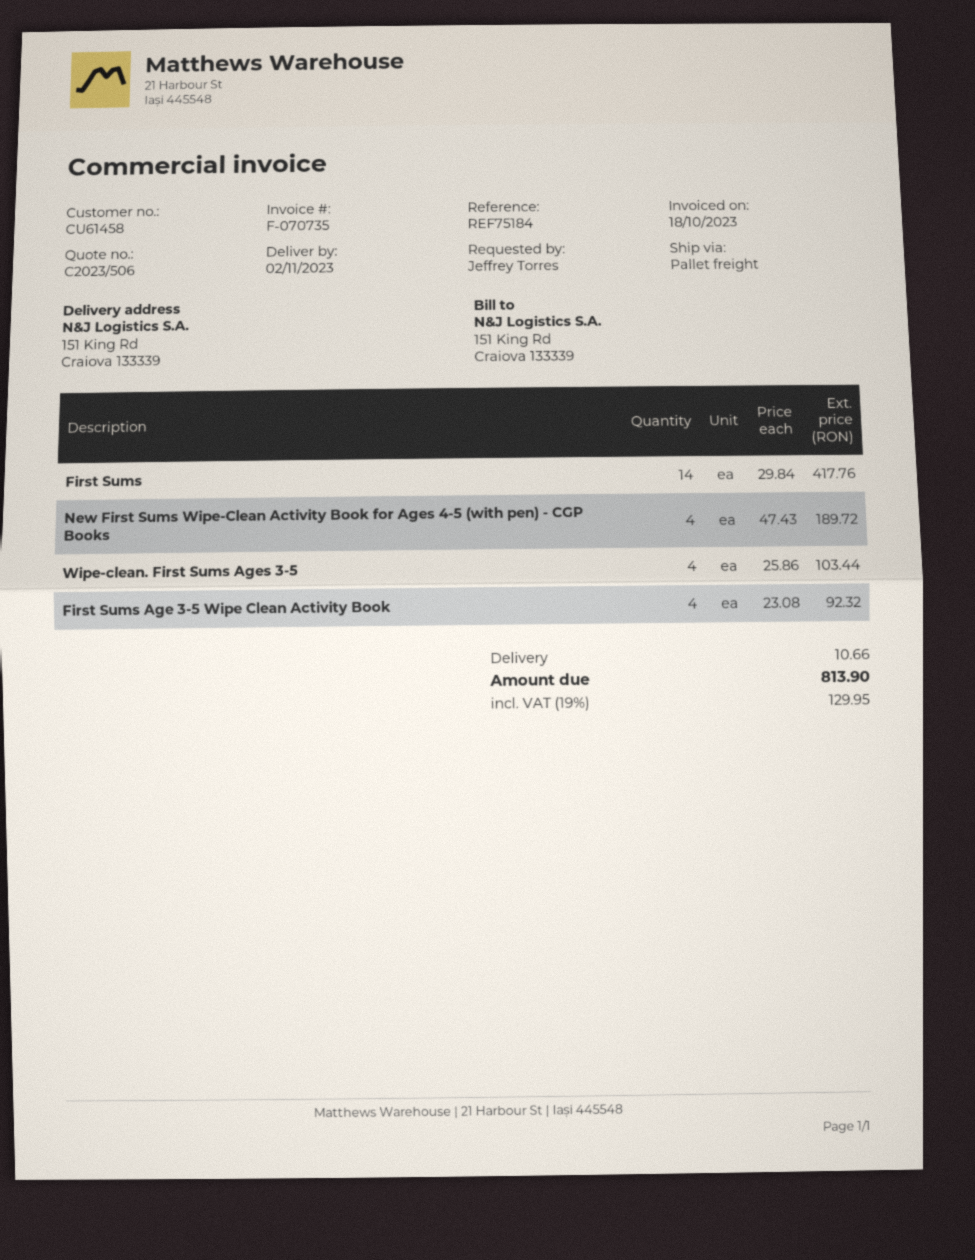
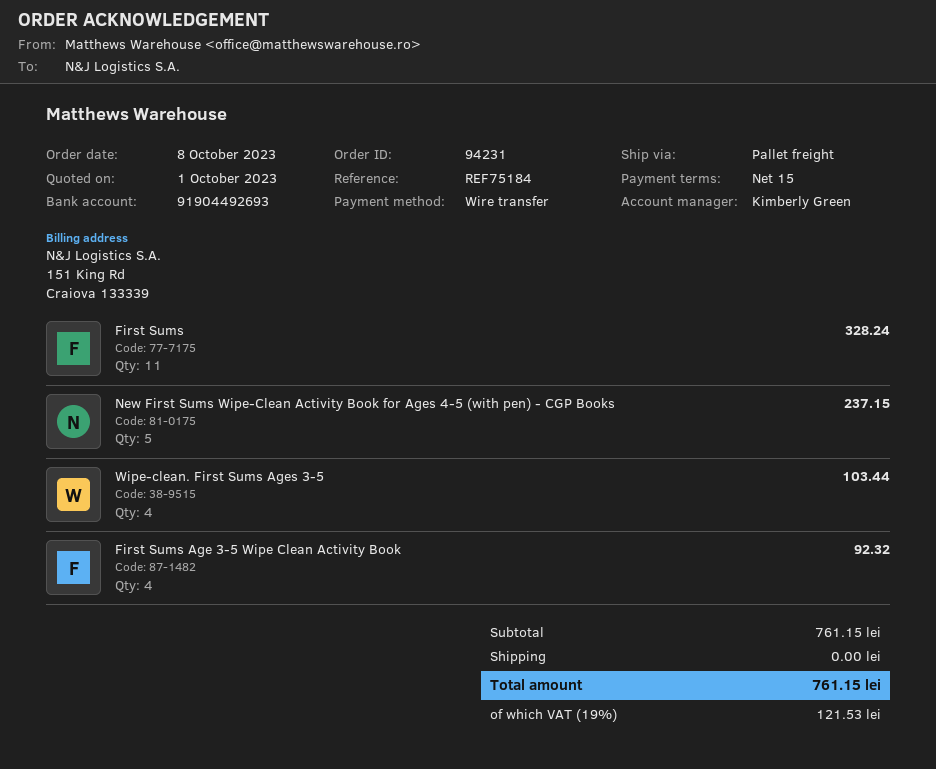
First Sums: 14 for 417.76 -> 11 for 328.24
New First Sums Wipe-Clean Activity Book for Ages 4-5 (with pen) - CGP Books: 4 for 189.72 -> 5 for 237.15
shipping: 10.66 -> 0.00
tax: 19% = 129.95 -> 19% = 121.53
total: 813.90 -> 761.15

